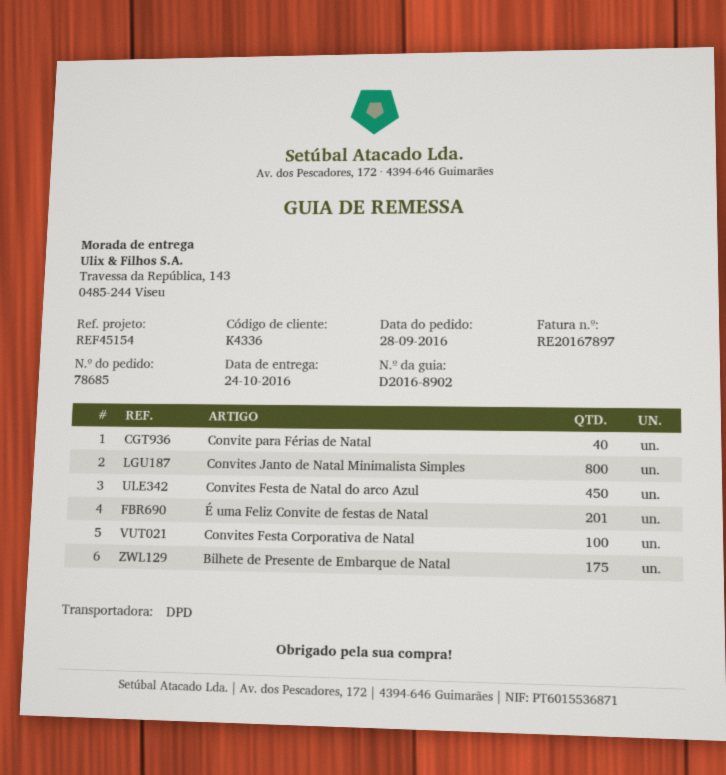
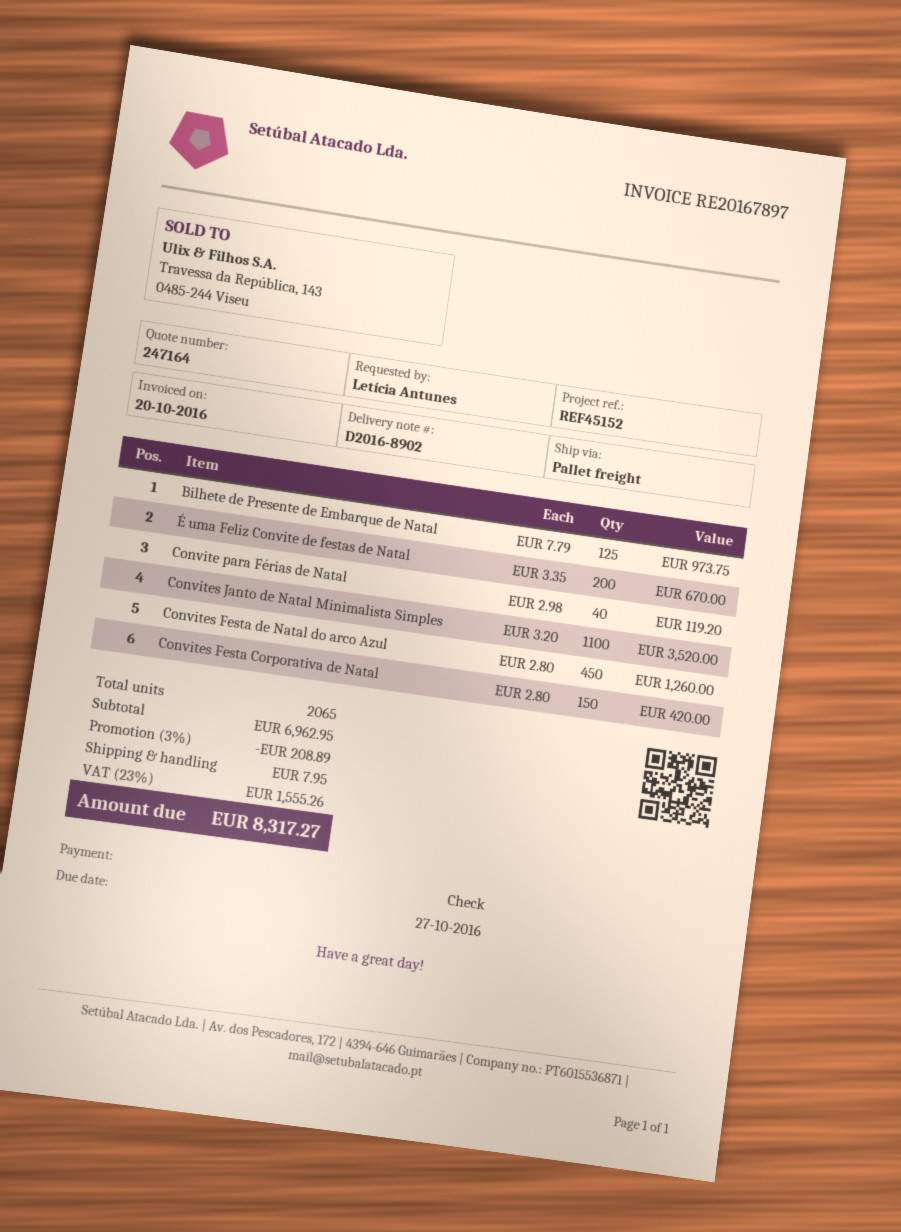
reference: REF45154 -> REF45152
shipping method: DPD -> pallet freight
Convites Janto de Natal Minimalista Simples: 800 -> 1100
É uma Feliz Convite de festas de Natal: 201 -> 200
Convites Festa Corporativa de Natal: 100 -> 150
Bilhete de Presente de Embarque de Natal: 175 -> 125

